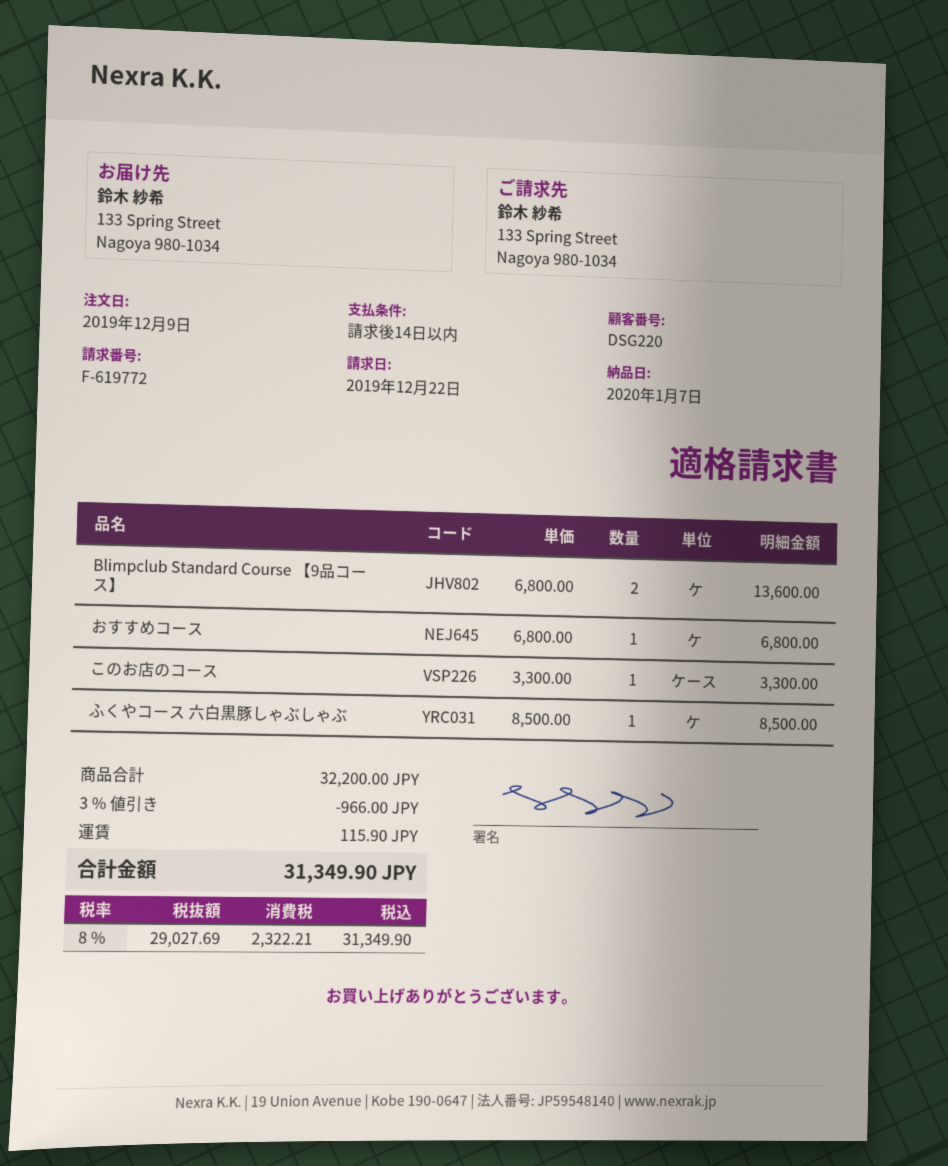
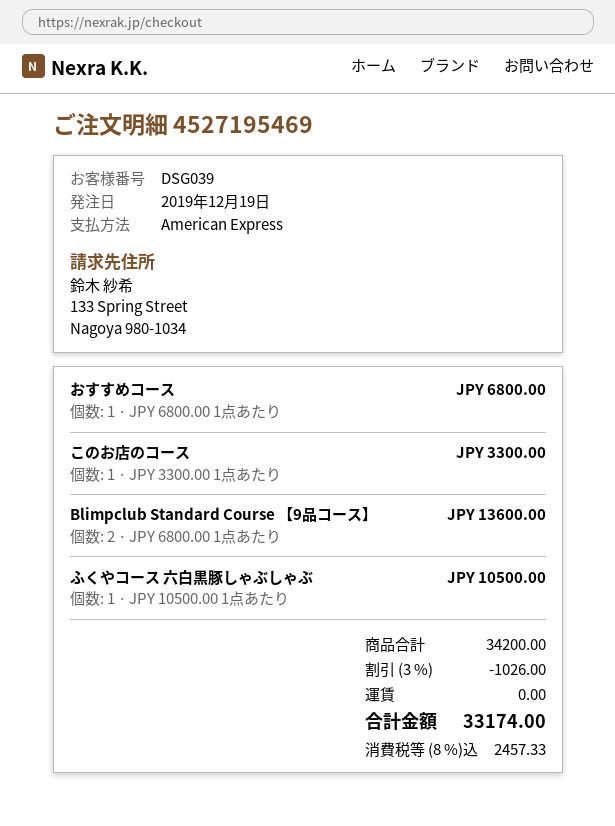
order date: 2019-12-09 -> 2019-12-19
customer number: DSG220 -> DSG039
ふくやコース 六白黒豚しゃぶしゃぶ: 1 x 8500.00 = 8500.00 -> 1 x 10500.00 = 10500.00
subtotal: 32200.00 -> 34200.00
discount: 3% = 966.00 -> 3% = 1026.00
shipping: 115.90 -> 0.00
tax: 8% = 2322.21 -> 8% = 2457.33
total: 31349.90 -> 33174.00

